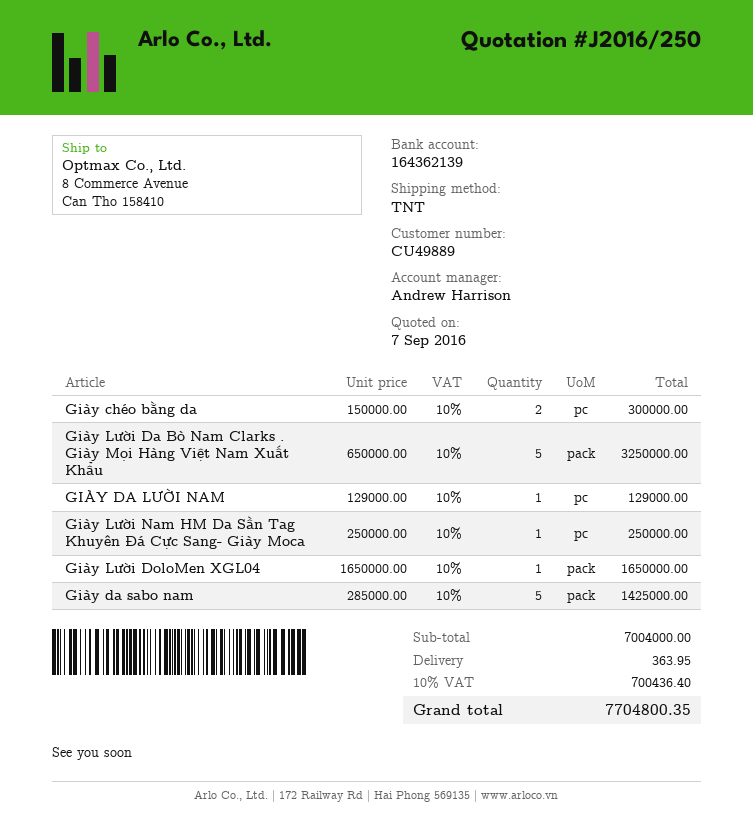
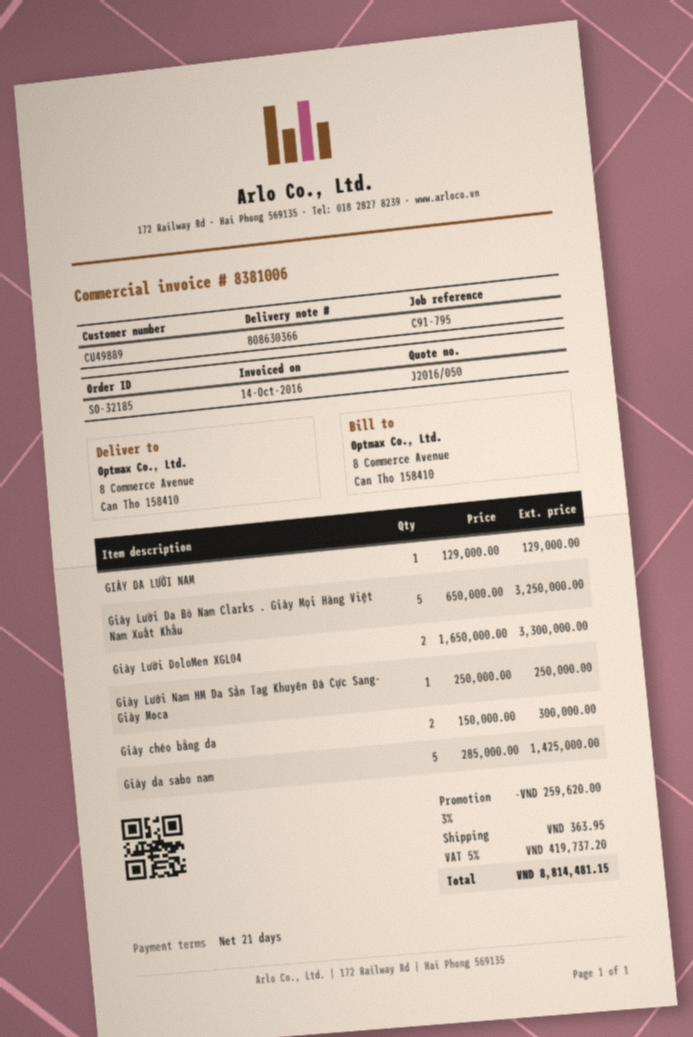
quote number: J2016/250 -> J2016/050
Giày Lười DoloMen XGL04: 1 x 1650000.00 = 1650000.00 -> 2 x 1650000.00 = 3300000.00
discount: none -> 3% = 259620.00
tax: 10% = 700436.40 -> 5% = 419737.20
total: 7704800.35 -> 8814481.15

